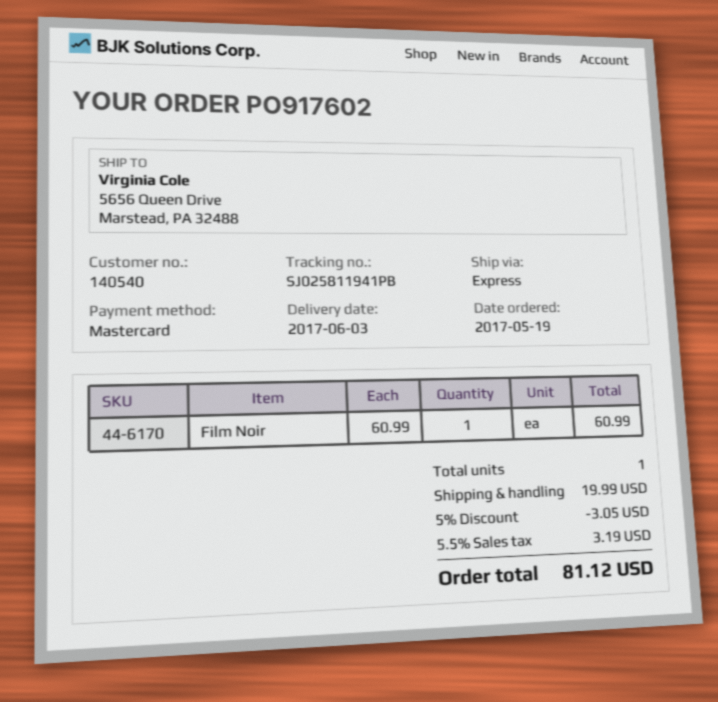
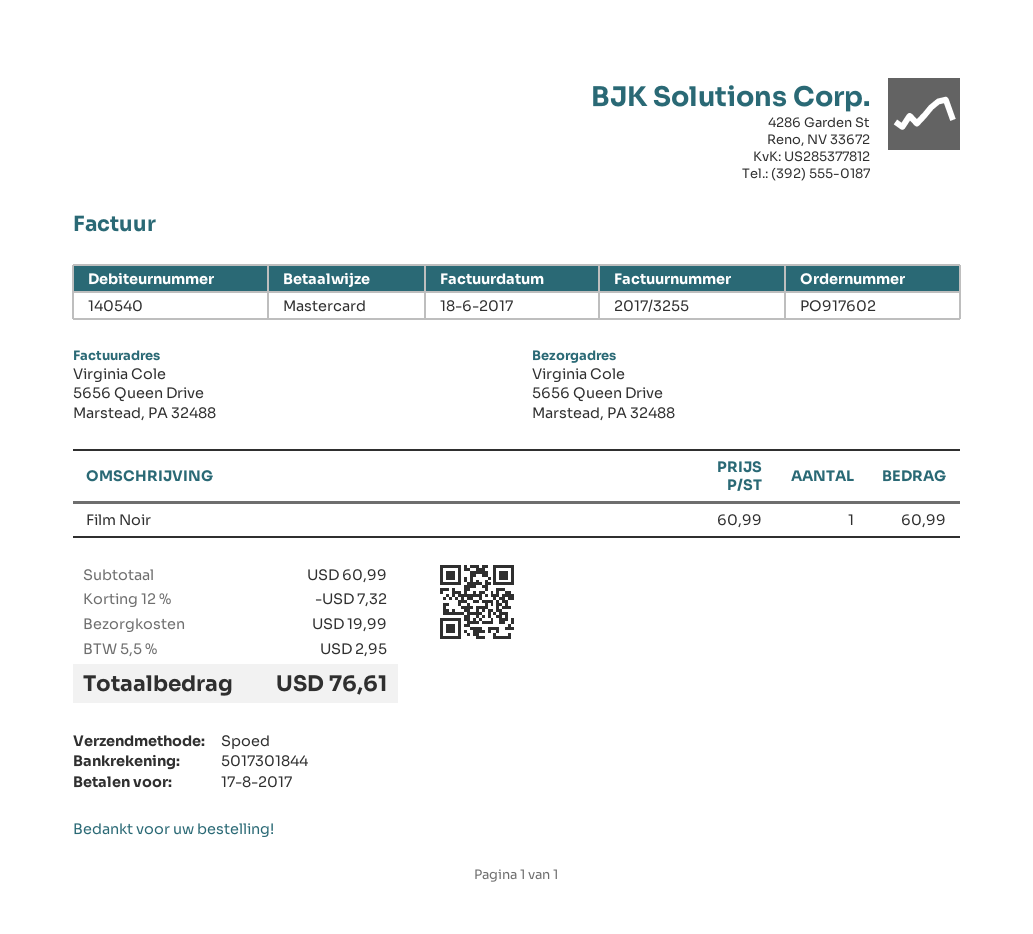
discount: 5% = 3.05 -> 12% = 7.32
tax: 5.5% = 3.19 -> 5.5% = 2.95
total: 81.12 -> 76.61

